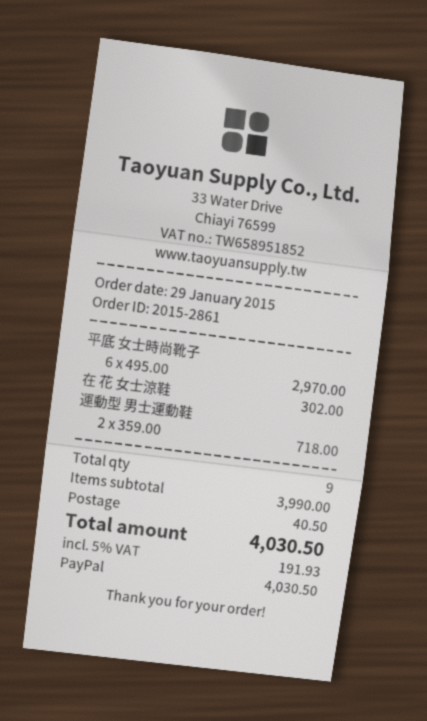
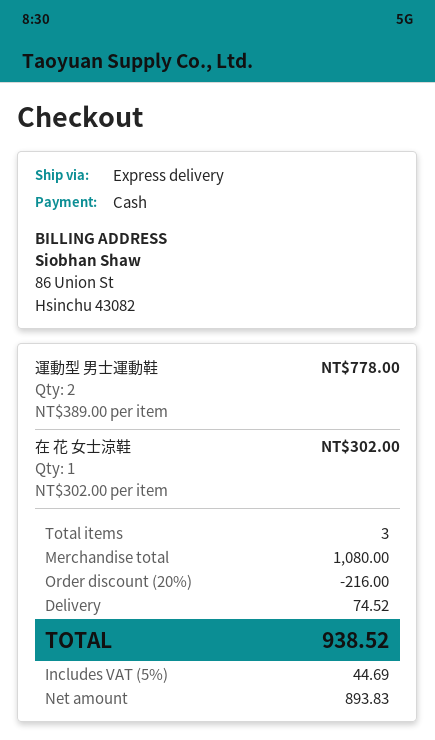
payment method: PayPal -> cash
平底 女士時尚靴子: 6 x 495.00 = 2970.00 -> none
運動型 男士運動鞋: 2 x 359.00 = 718.00 -> 2 x 389.00 = 778.00
total quantity: 9 -> 3
subtotal: 3990.00 -> 1080.00
discount: none -> 20% = 216.00
shipping: 40.50 -> 74.52
tax: 5% = 191.93 -> 5% = 44.69
total: 4030.50 -> 938.52

